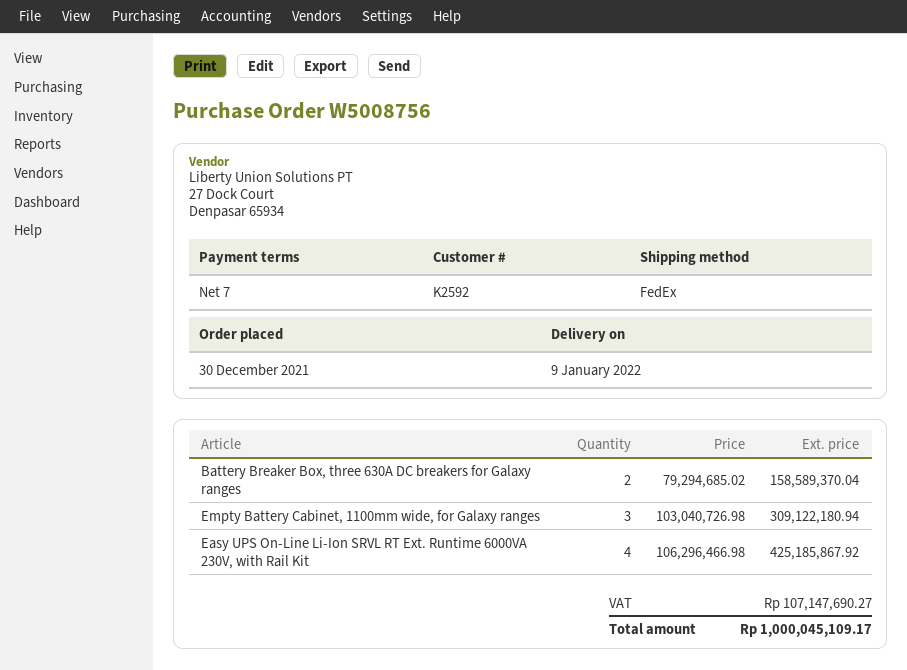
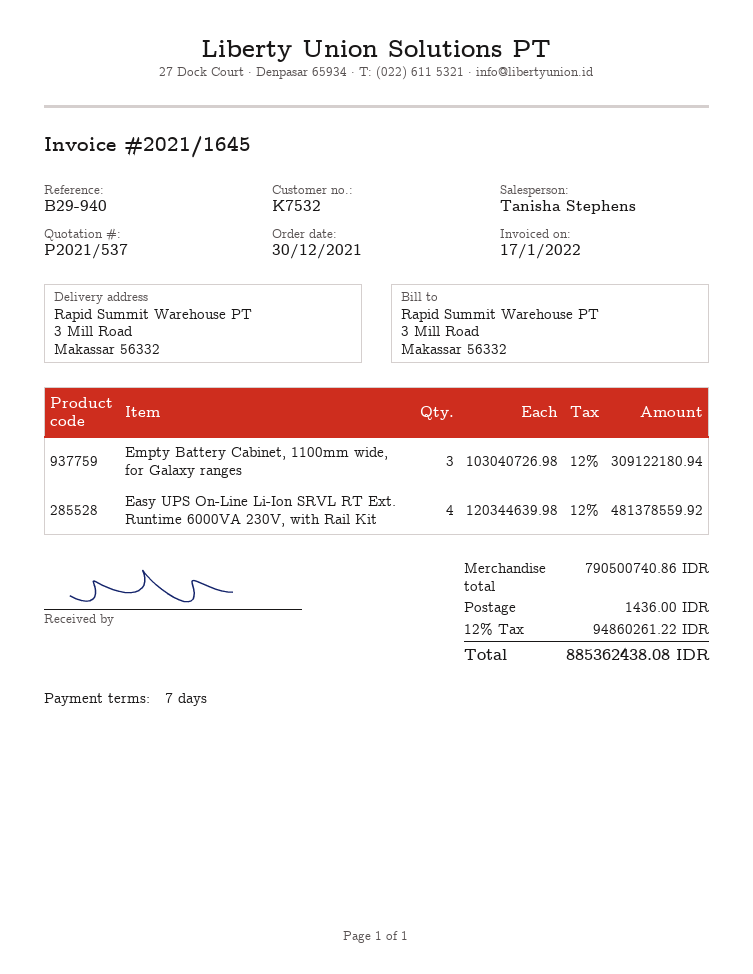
customer number: K2592 -> K7532
Battery Breaker Box, three 630A DC breakers for Galaxy ranges: 2 x 79294685.02 = 158589370.04 -> none
Easy UPS On-Line Li-Ion SRVL RT Ext. Runtime 6000VA 230V, with Rail Kit: 4 x 106296466.98 = 425185867.92 -> 4 x 120344639.98 = 481378559.92
shipping: none -> 1436.00
tax: 107147690.27 -> 94860261.22
total: 1000045109.17 -> 885362438.08

